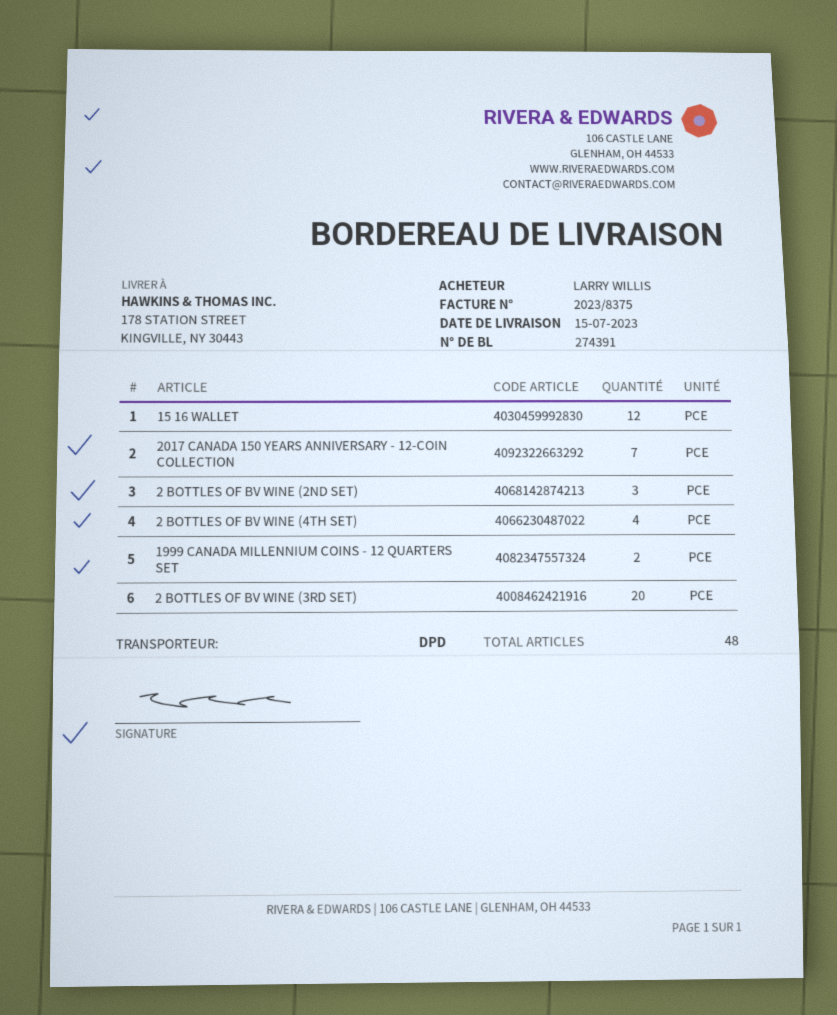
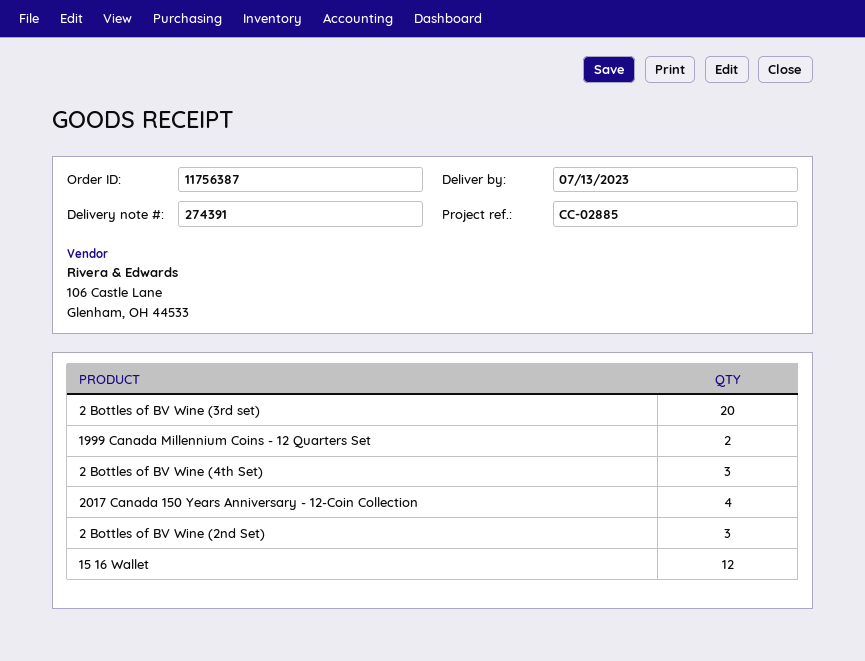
delivery date: 2023-07-15 -> 2023-07-13
2017 CANADA 150 YEARS ANNIVERSARY - 12-COIN COLLECTION: 7 -> 4
2 BOTTLES OF BV WINE (4TH SET): 4 -> 3

